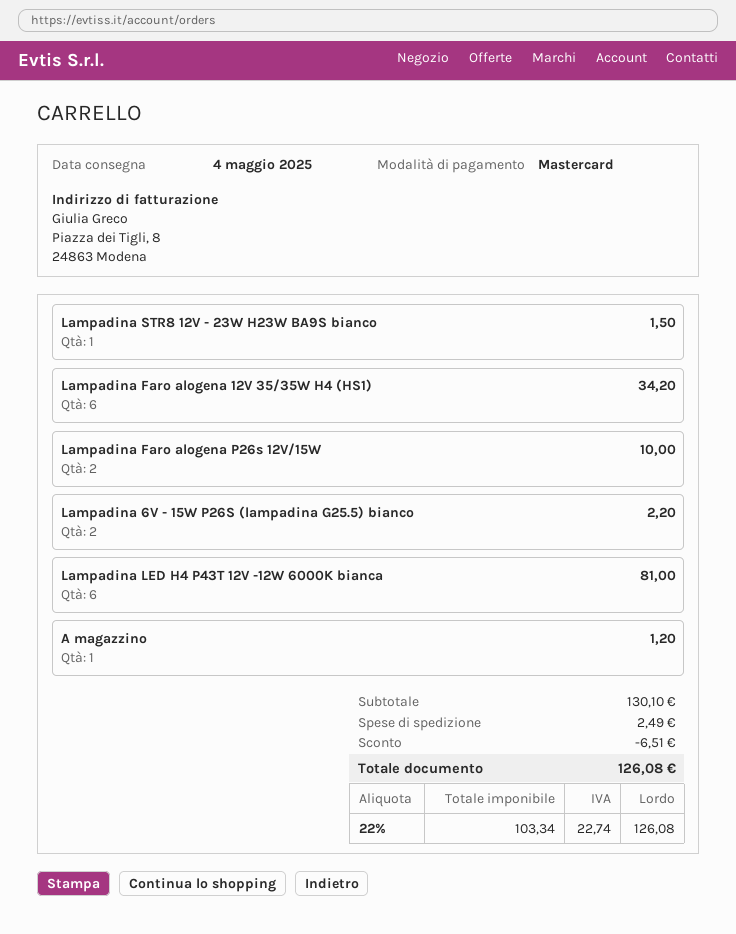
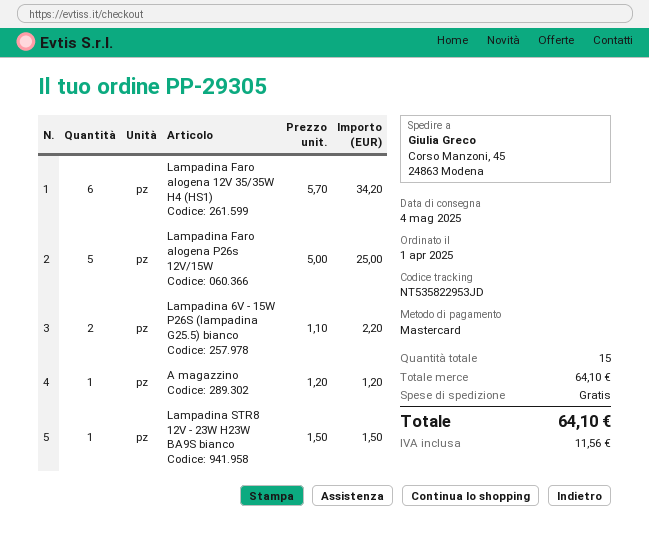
Lampadina Faro alogena P26s 12V/15W: 2 for 10.00 -> 5 for 25.00
Lampadina LED H4 P43T 12V -12W 6000K bianca: 6 for 81.00 -> none
subtotal: 130.10 -> 64.10
discount: 6.51 -> none
shipping: 2.49 -> 0.00
tax: 22.74 -> 11.56
total: 126.08 -> 64.10

